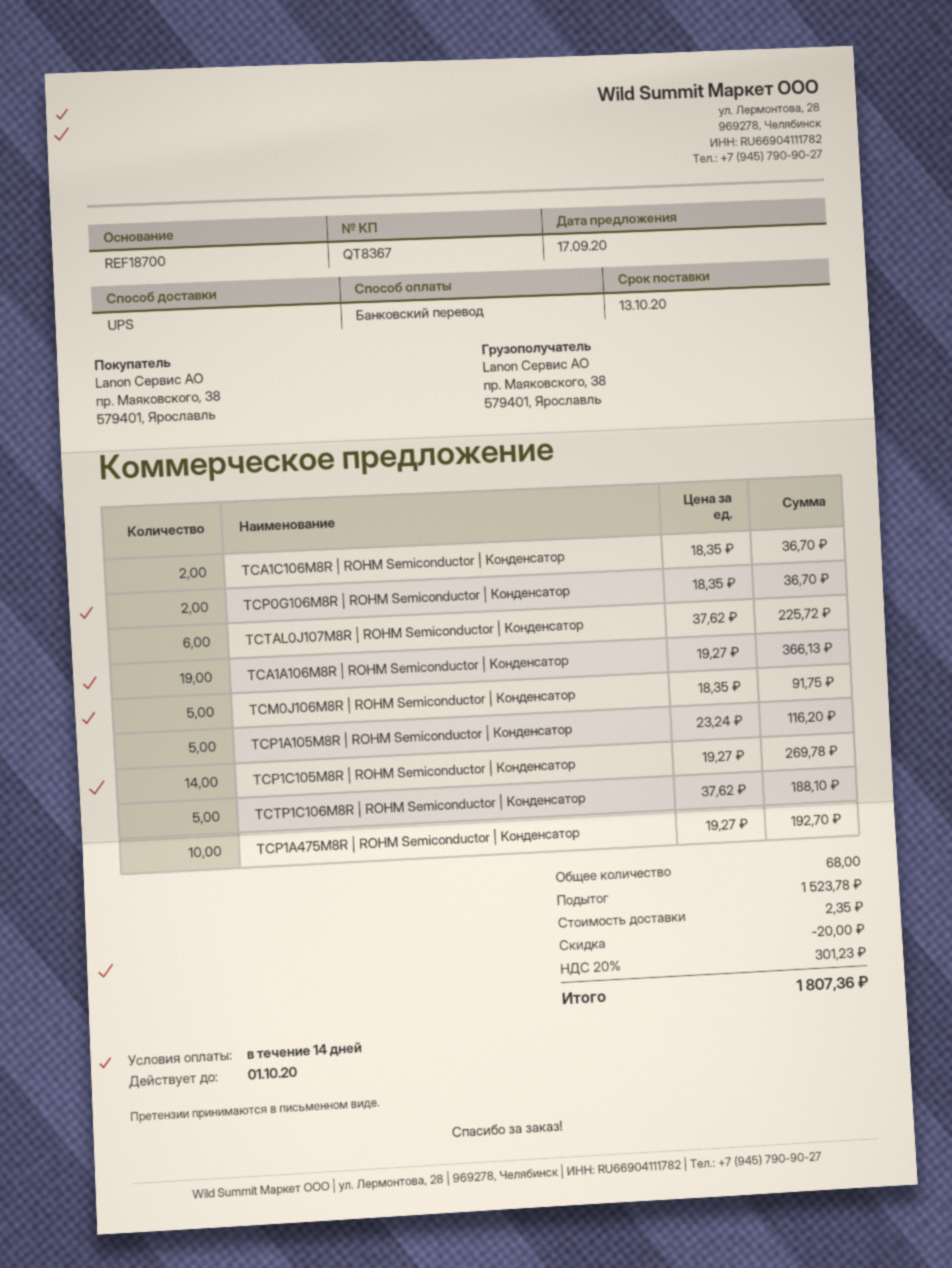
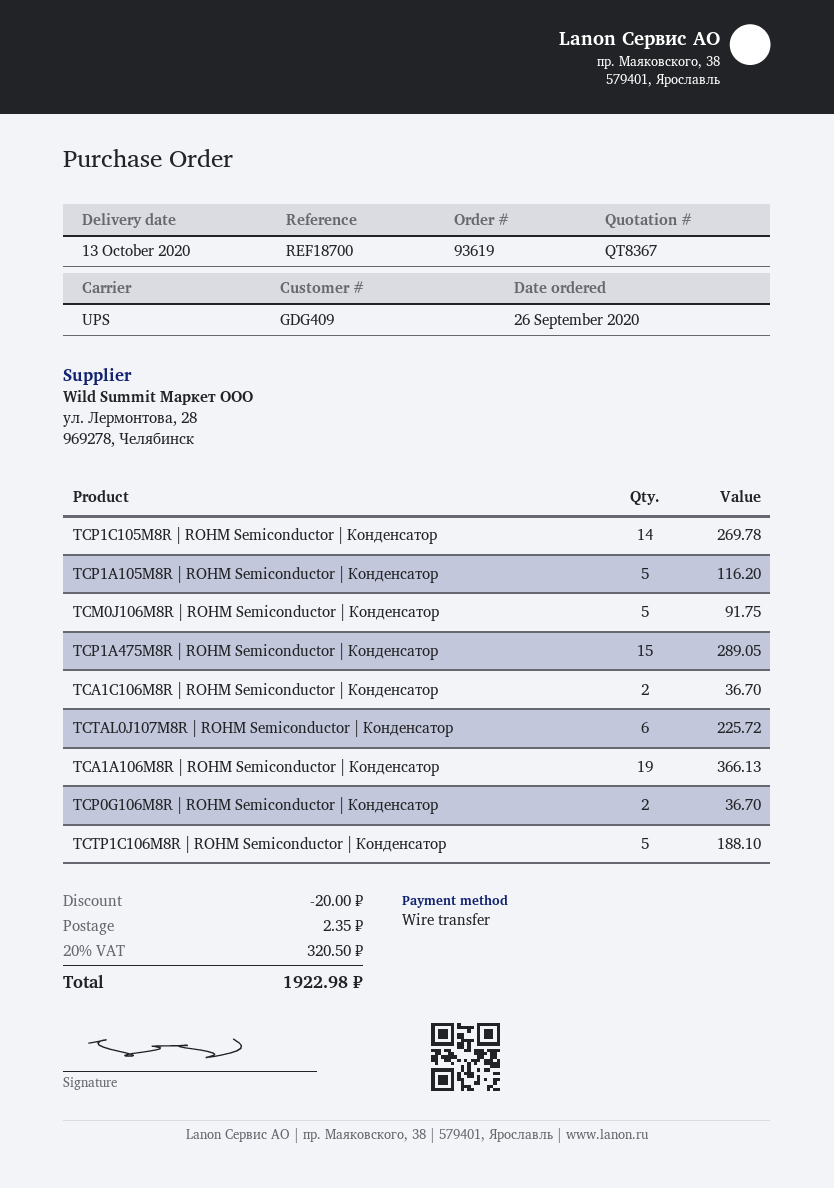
TCP1A475M8R | ROHM Semiconductor | Конденсатор: 10 for 192.70 -> 15 for 289.05
tax: 20% = 301.23 -> 20% = 320.50
total: 1807.36 -> 1922.98

